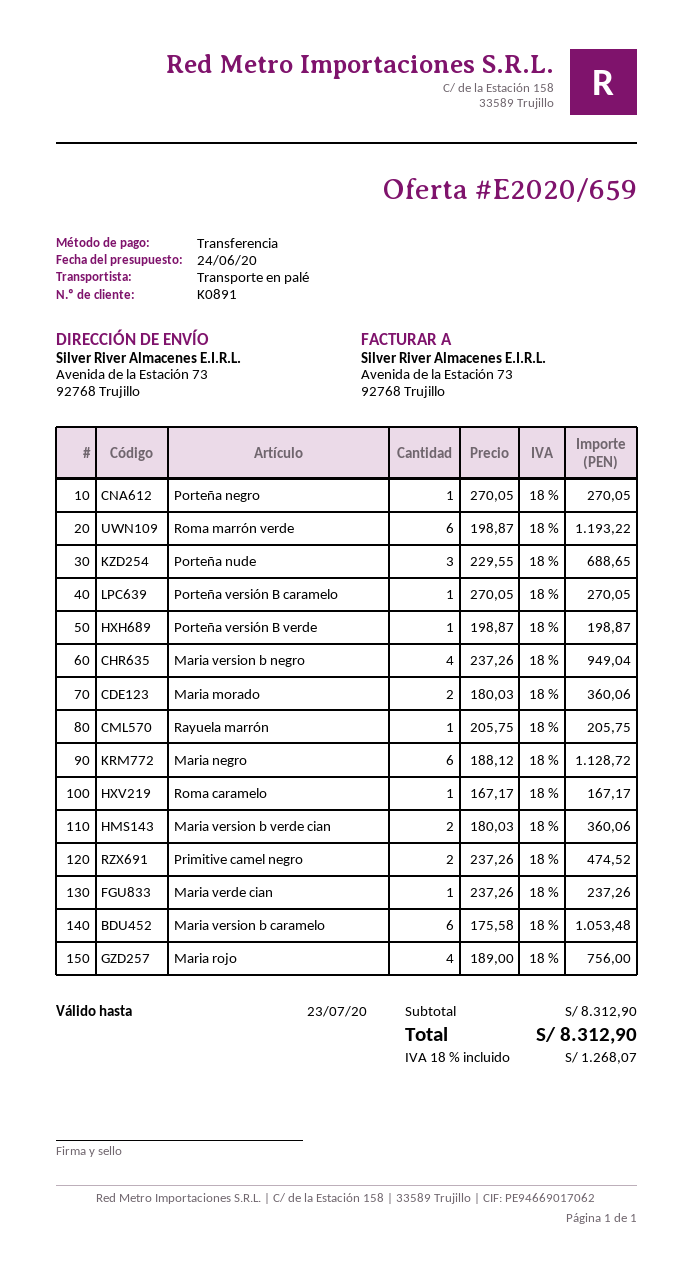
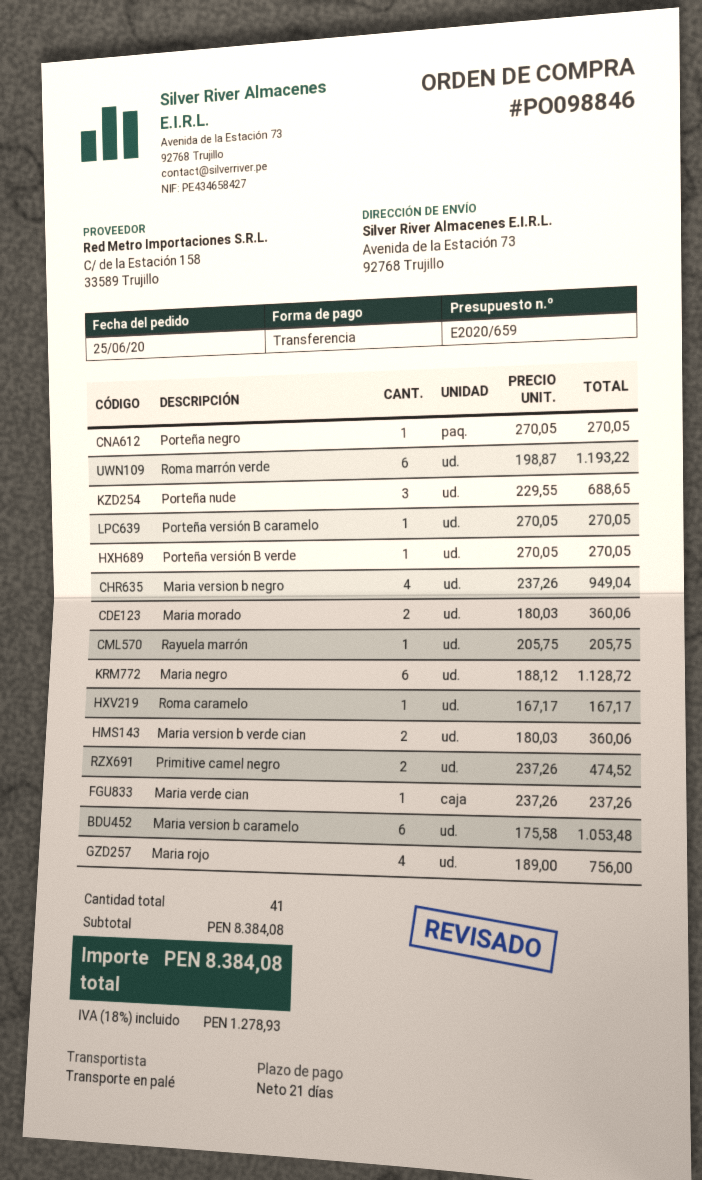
Porteña versión B verde: 1 x 198.87 = 198.87 -> 1 x 270.05 = 270.05
subtotal: 8312.90 -> 8384.08
tax: 18% = 1268.07 -> 18% = 1278.93
total: 8312.90 -> 8384.08

